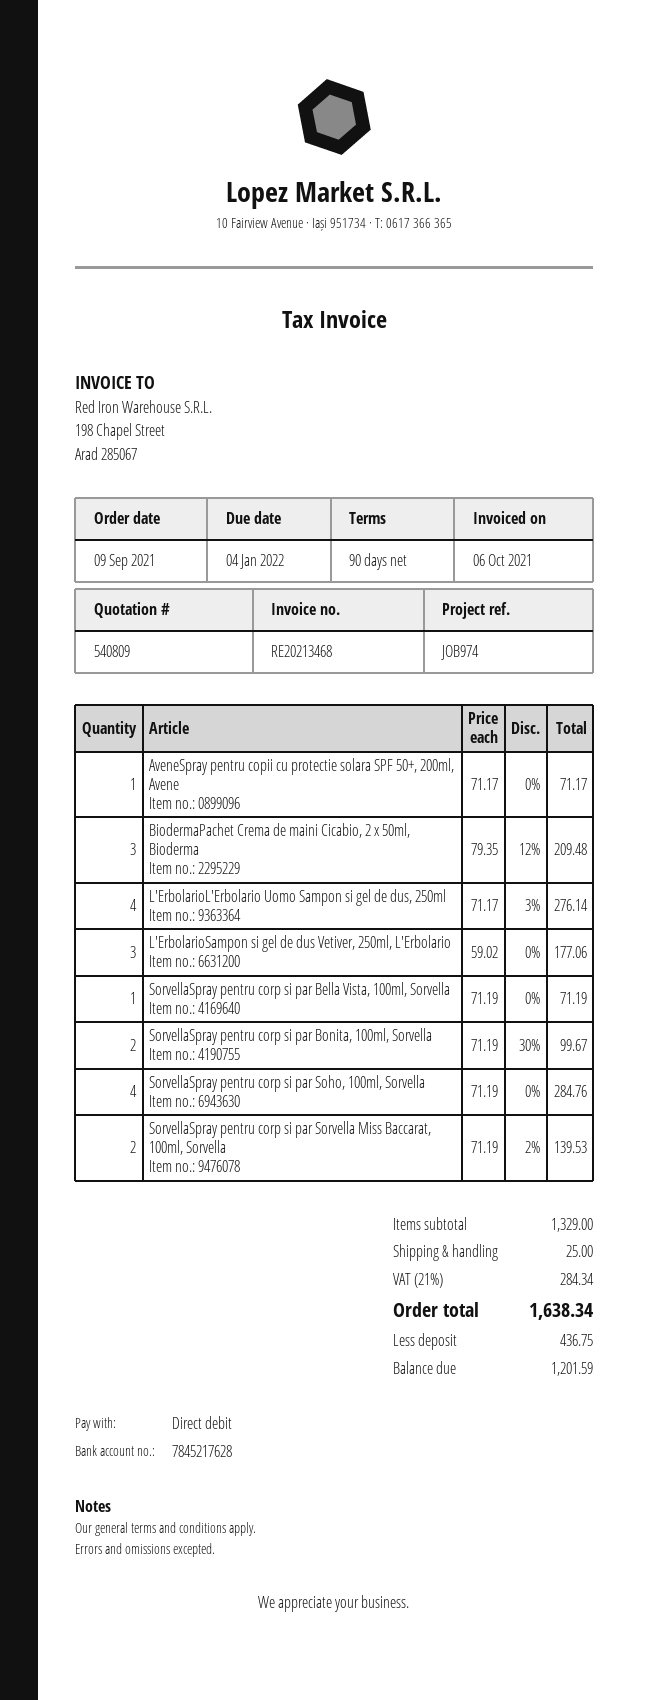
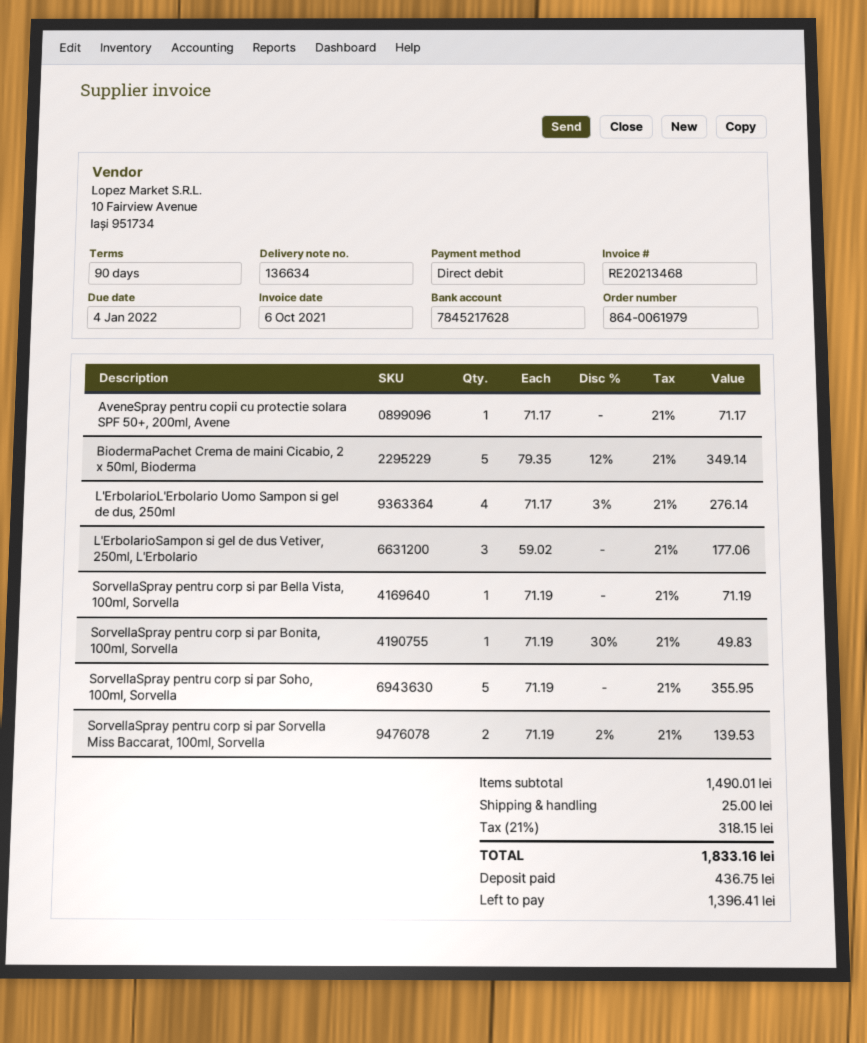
BiodermaPachet Crema de maini Cicabio, 2 x 50ml, Bioderma: 3 x 79.35 - 12% = 209.48 -> 5 x 79.35 - 12% = 349.14
SorvellaSpray pentru corp si par Bonita, 100ml, Sorvella: 2 x 71.19 - 30% = 99.67 -> 1 x 71.19 - 30% = 49.83
SorvellaSpray pentru corp si par Soho, 100ml, Sorvella: 4 x 71.19 = 284.76 -> 5 x 71.19 = 355.95
subtotal: 1329.00 -> 1490.01
tax: 21% = 284.34 -> 21% = 318.15
total: 1638.34 -> 1833.16
balance: 1201.59 -> 1396.41

